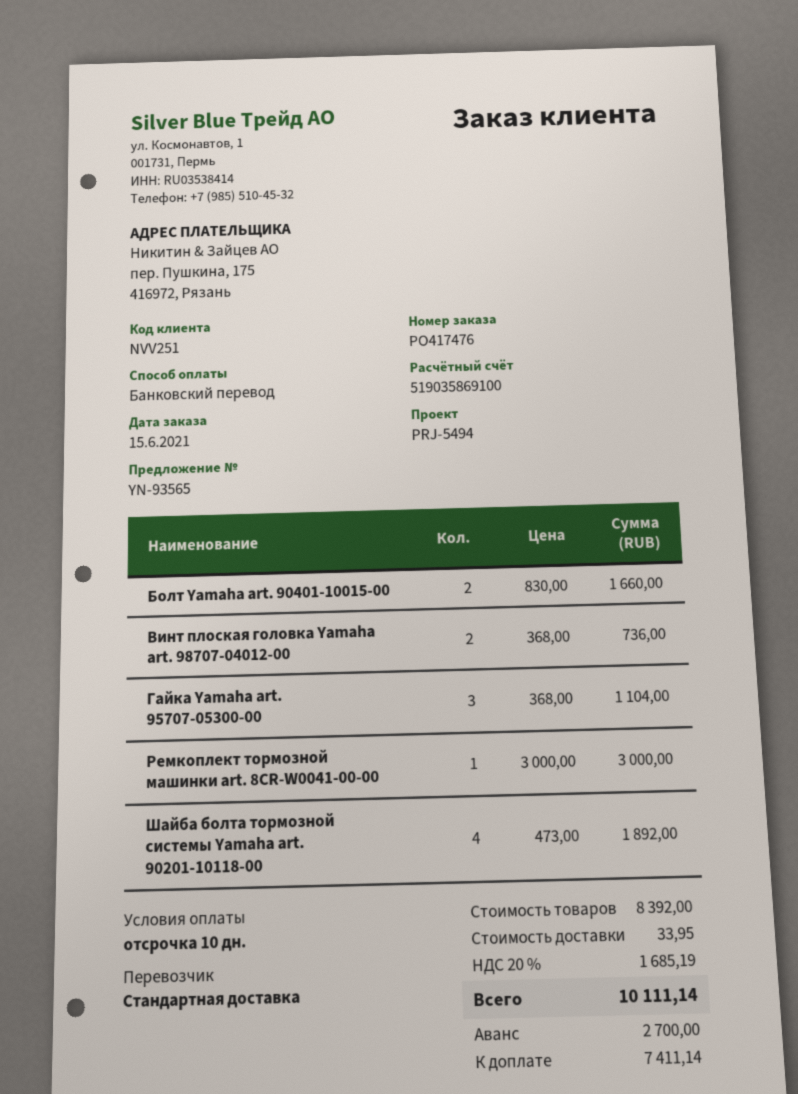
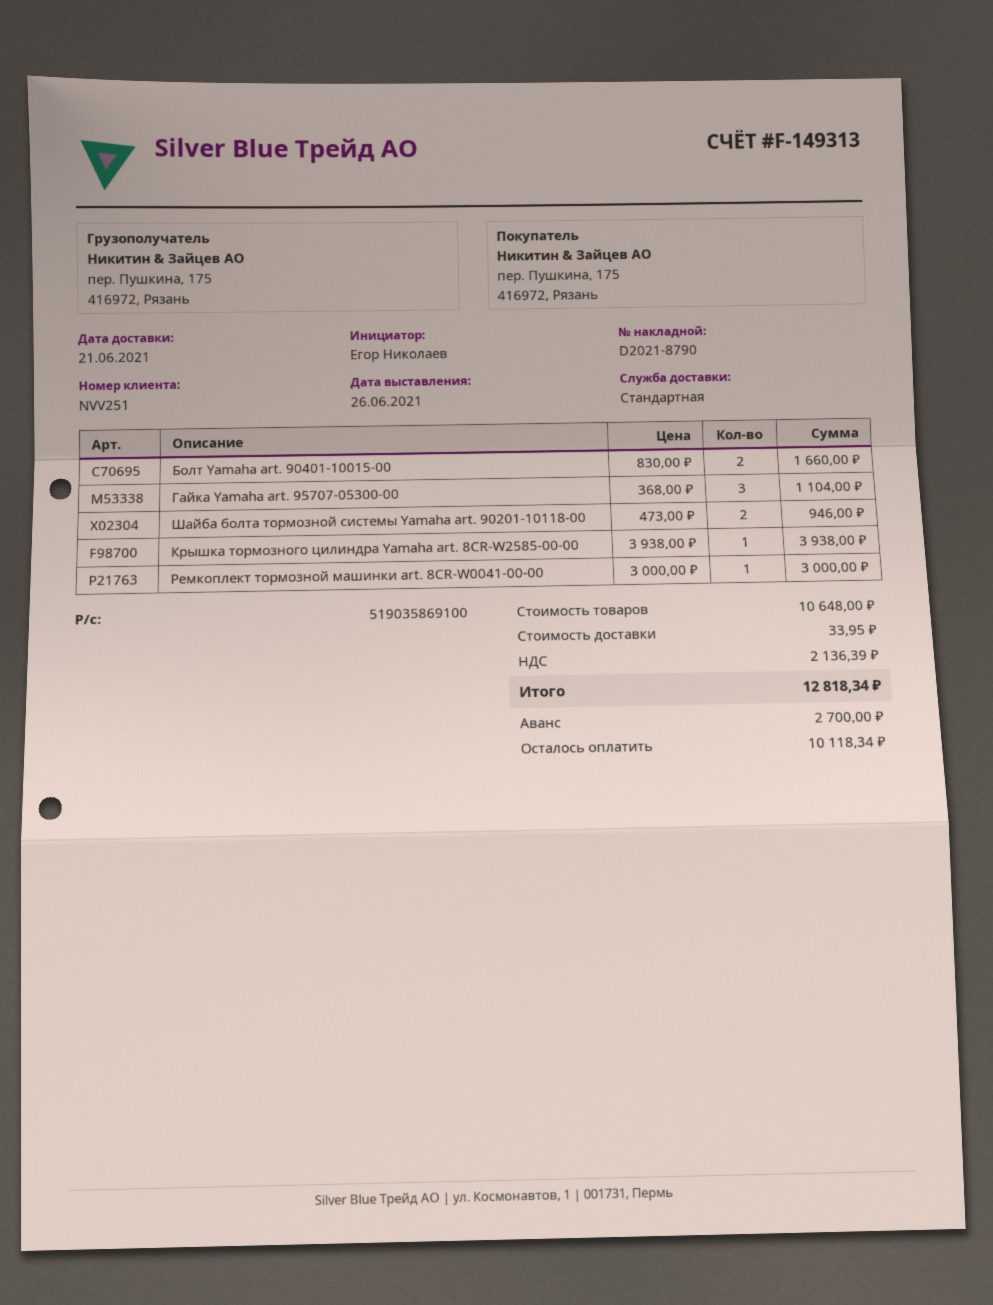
Винт плоская головка Yamaha art. 98707-04012-00: 2 x 368.00 = 736.00 -> none
Шайба болта тормозной системы Yamaha art. 90201-10118-00: 4 x 473.00 = 1892.00 -> 2 x 473.00 = 946.00
Крышка тормозного цилиндра Yamaha art. 8CR-W2585-00-00: none -> 1 x 3938.00 = 3938.00
subtotal: 8392.00 -> 10648.00
tax: 1685.19 -> 2136.39
total: 10111.14 -> 12818.34
balance: 7411.14 -> 10118.34

